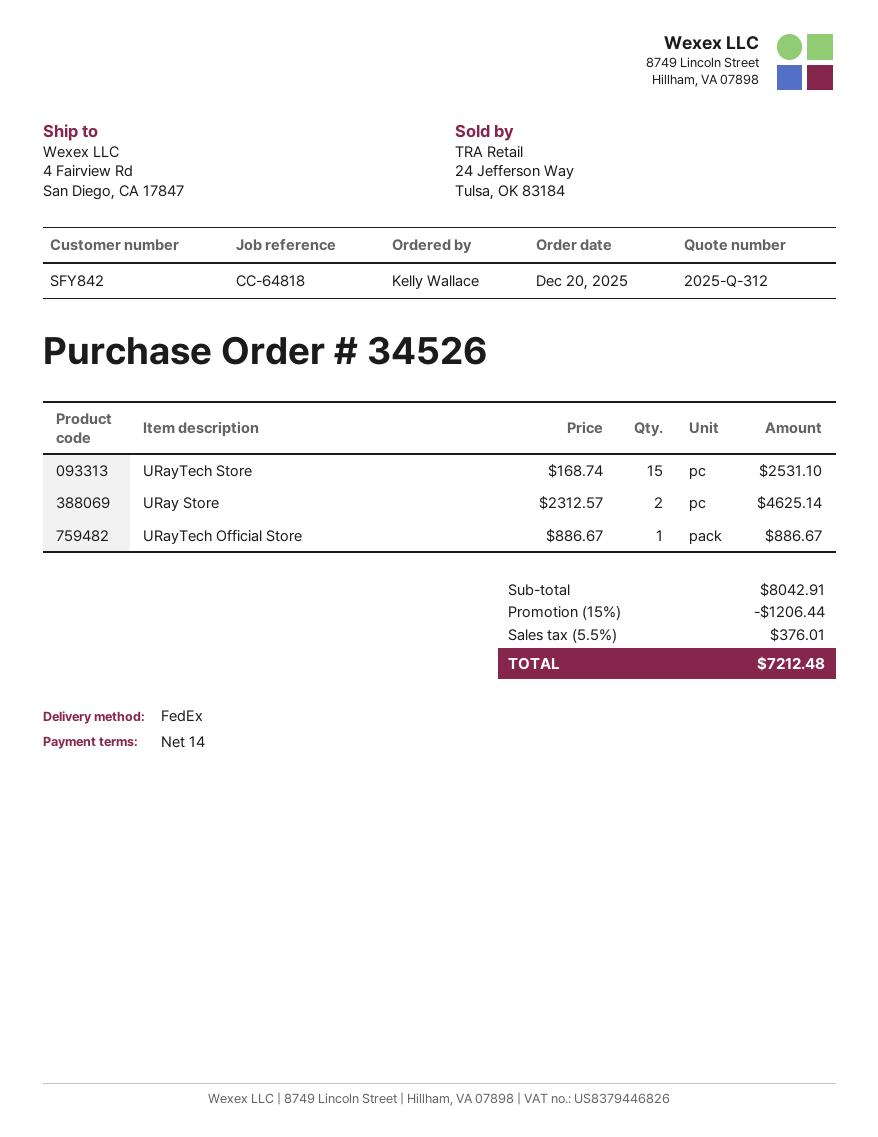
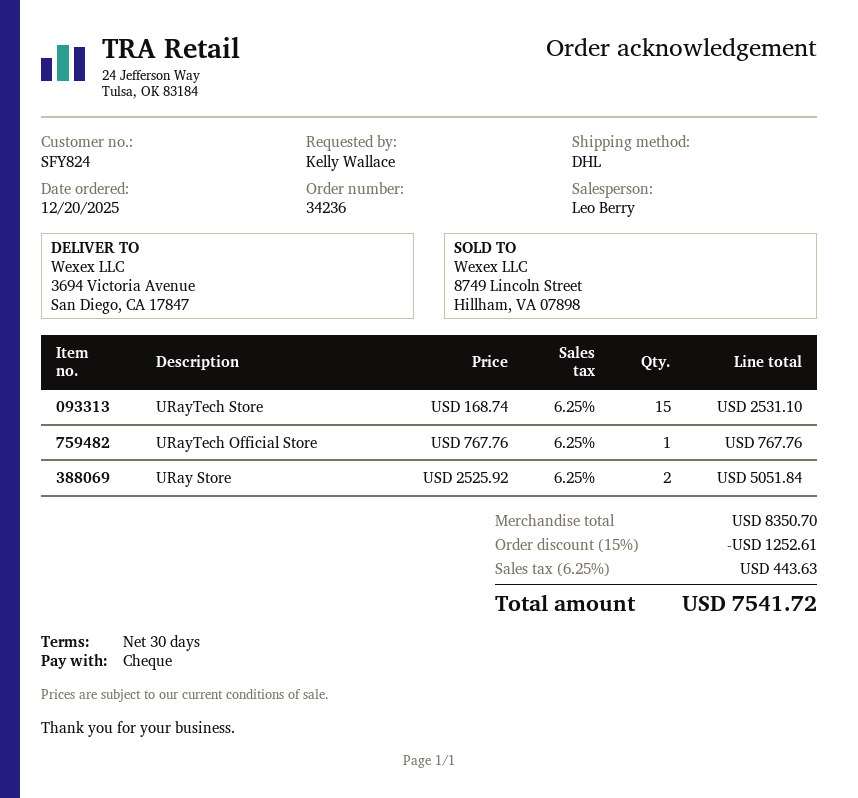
order number: 34526 -> 34236
payment terms: 14 days -> 30 days
customer number: SFY842 -> SFY824
shipping method: FedEx -> DHL
ship to: 4 Fairview Rd, San Diego, CA 17847 -> 3694 Victoria Avenue, San Diego, CA 17847
URay Store: 2 x 2312.57 = 4625.14 -> 2 x 2525.92 = 5051.84
URayTech Official Store: 1 x 886.67 = 886.67 -> 1 x 767.76 = 767.76
subtotal: 8042.91 -> 8350.70
discount: 15% = 1206.44 -> 15% = 1252.61
tax: 5.5% = 376.01 -> 6.25% = 443.63
total: 7212.48 -> 7541.72

